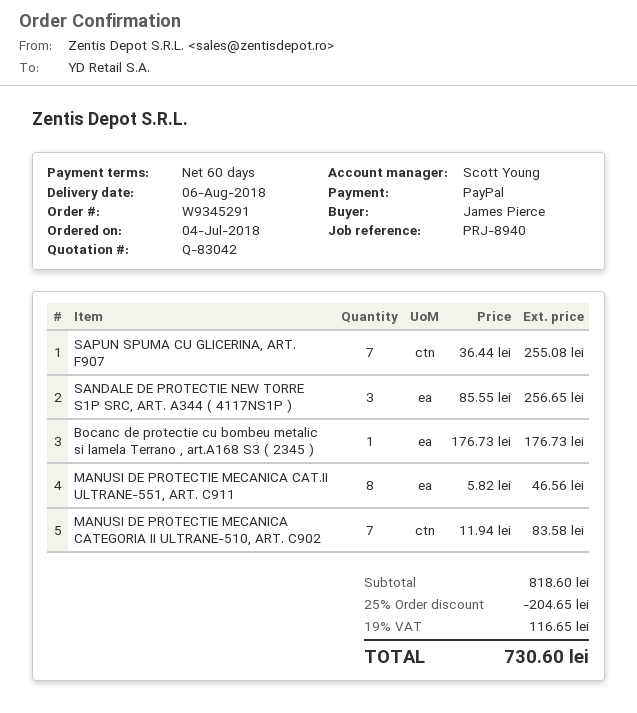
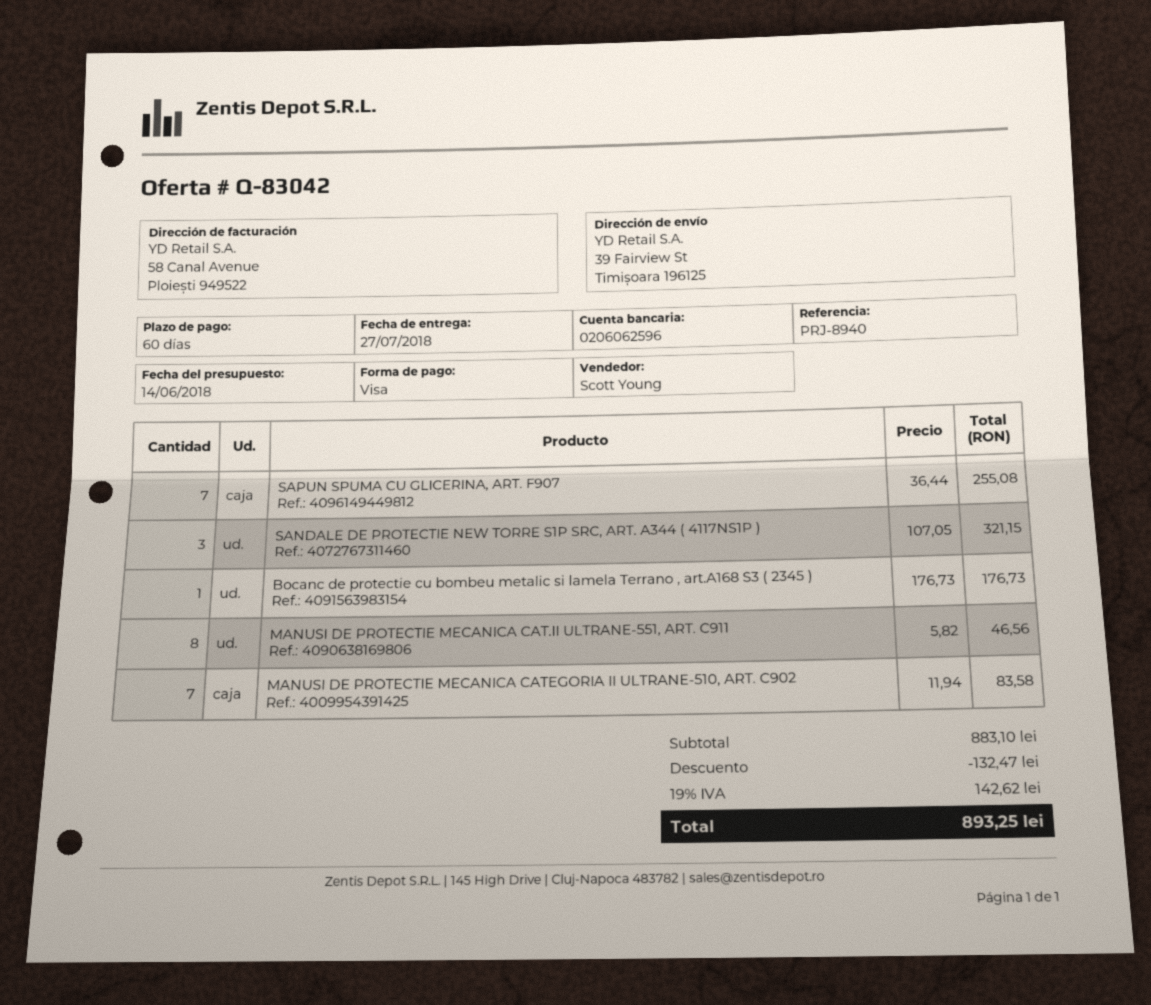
delivery date: 2018-08-06 -> 2018-07-27
payment method: PayPal -> Visa
SANDALE DE PROTECTIE NEW TORRE S1P SRC, ART. A344 ( 4117NS1P ): 3 x 85.55 = 256.65 -> 3 x 107.05 = 321.15
subtotal: 818.60 -> 883.10
discount: 204.65 -> 132.47
tax: 19% = 116.65 -> 19% = 142.62
total: 730.60 -> 893.25

